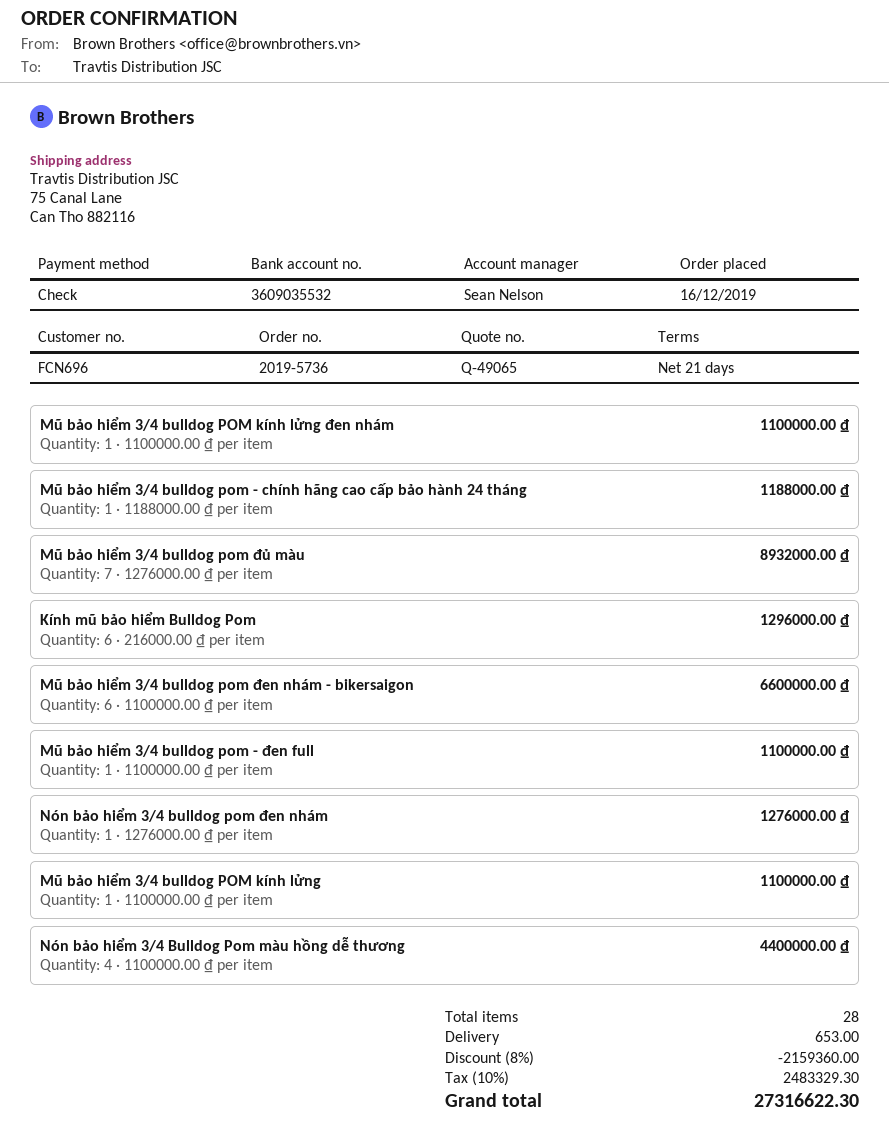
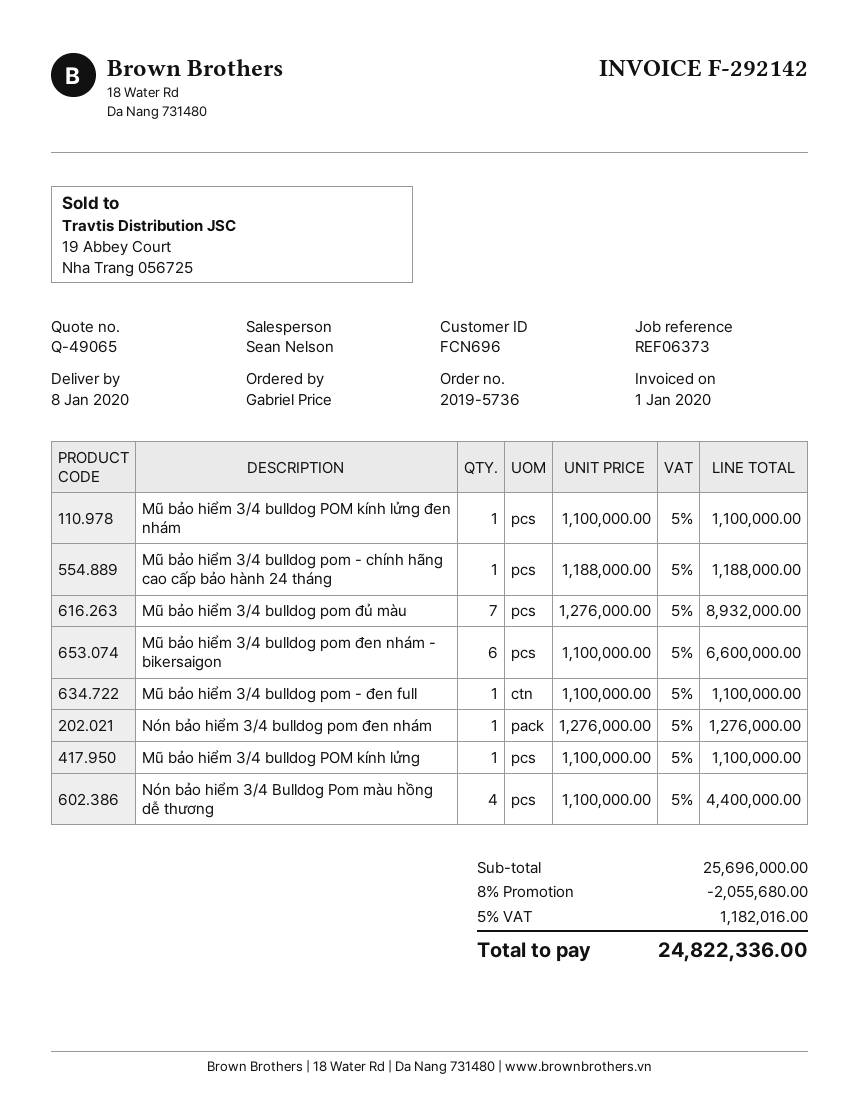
Kính mũ bảo hiểm Bulldog Pom: 6 x 216000.00 = 1296000.00 -> none
discount: 8% = 2159360.00 -> 8% = 2055680.00
shipping: 653.00 -> none
tax: 10% = 2483329.30 -> 5% = 1182016.00
total: 27316622.30 -> 24822336.00

